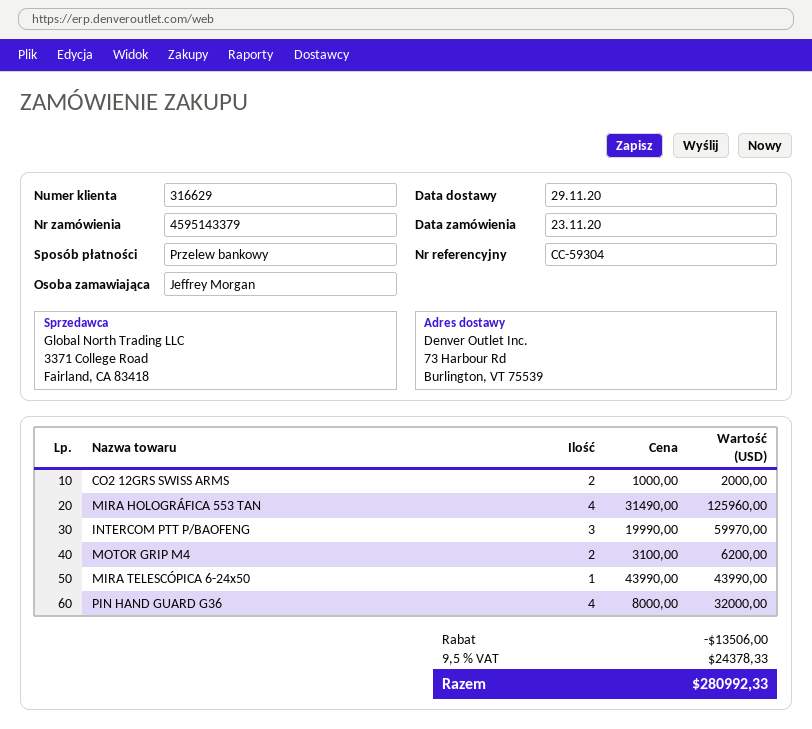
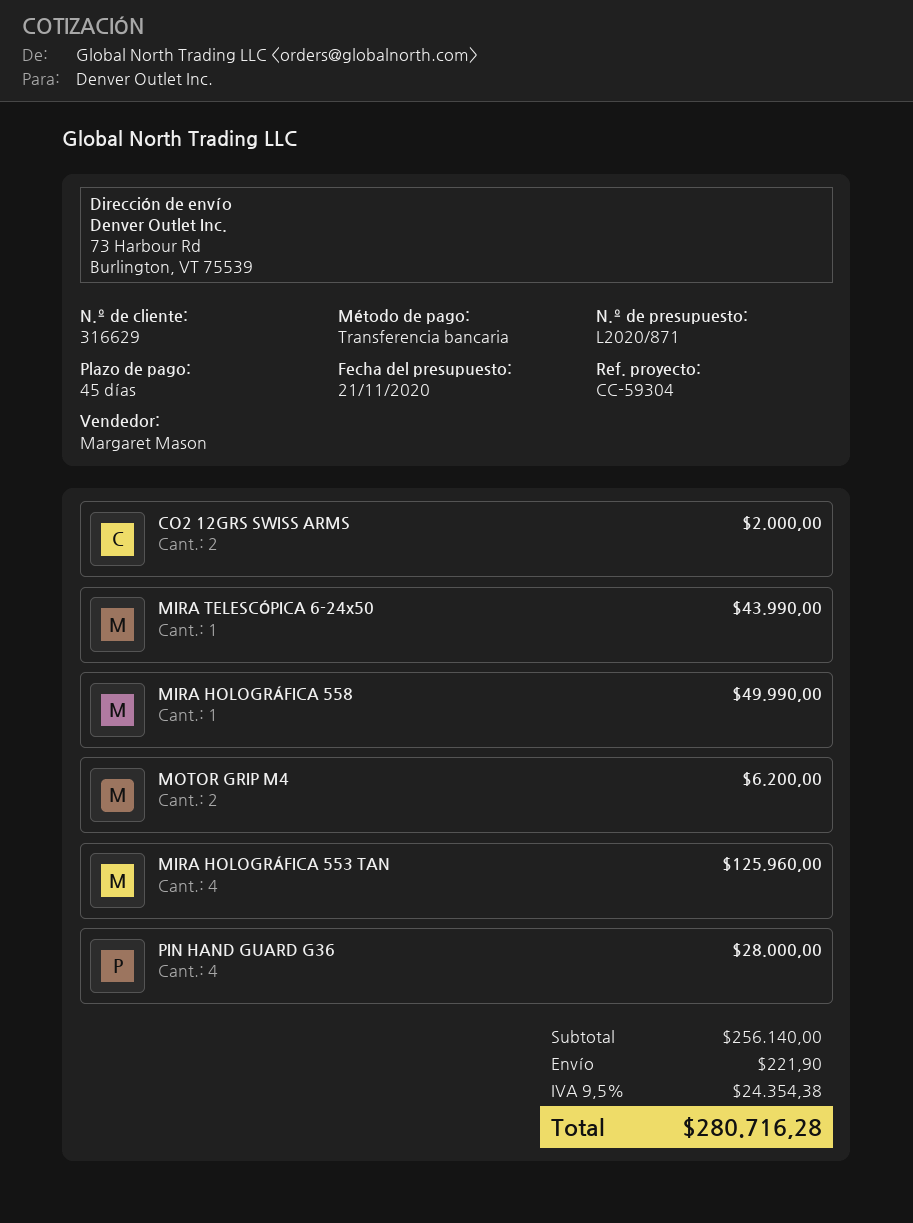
INTERCOM PTT P/BAOFENG: 3 for 59970.00 -> none
PIN HAND GUARD G36: 4 for 32000.00 -> 4 for 28000.00
MIRA HOLOGRÁFICA 558: none -> 1 for 49990.00
discount: 13506.00 -> none
shipping: none -> 221.90
tax: 9.5% = 24378.33 -> 9.5% = 24354.38
total: 280992.33 -> 280716.28

